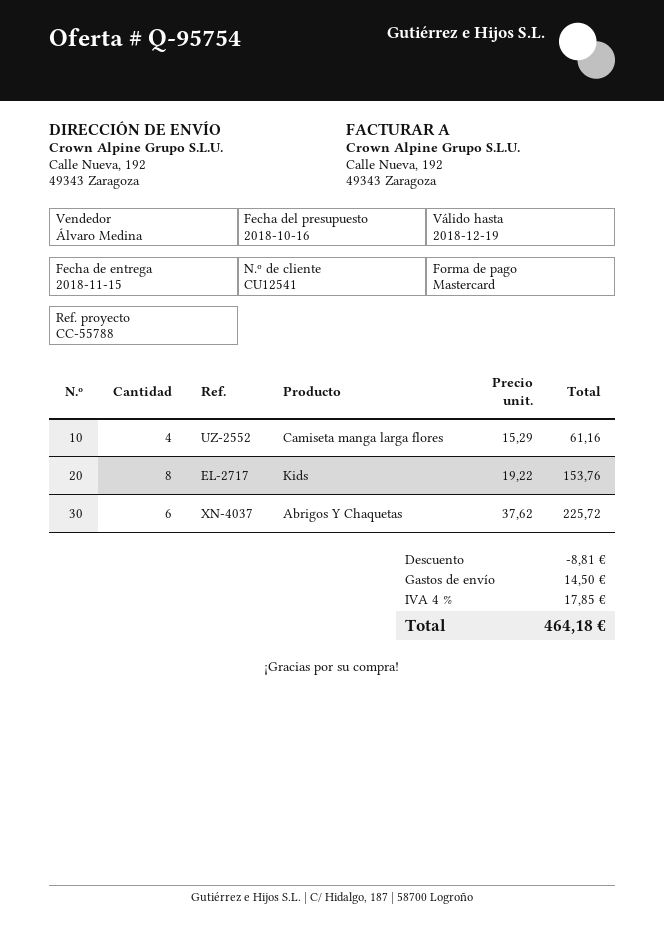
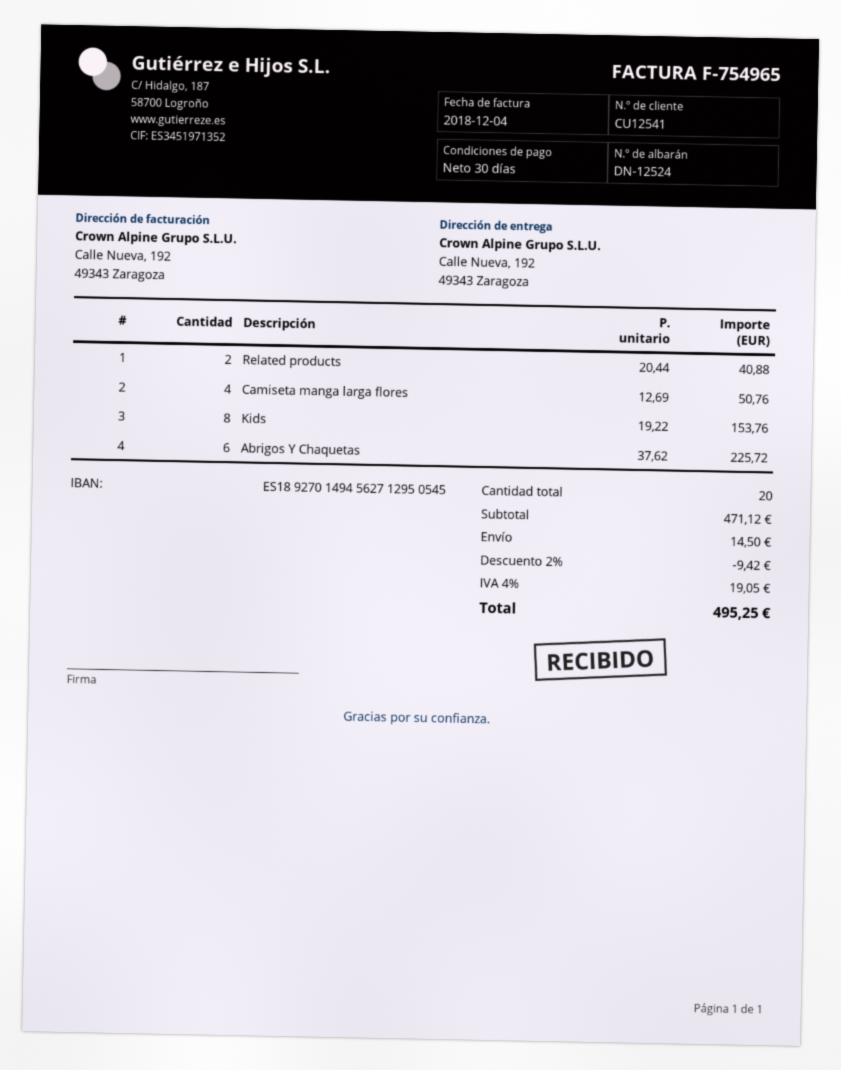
Camiseta manga larga flores: 4 x 15.29 = 61.16 -> 4 x 12.69 = 50.76
Related products: none -> 2 x 20.44 = 40.88
discount: 8.81 -> 9.42
tax: 4% = 17.85 -> 4% = 19.05
total: 464.18 -> 495.25

